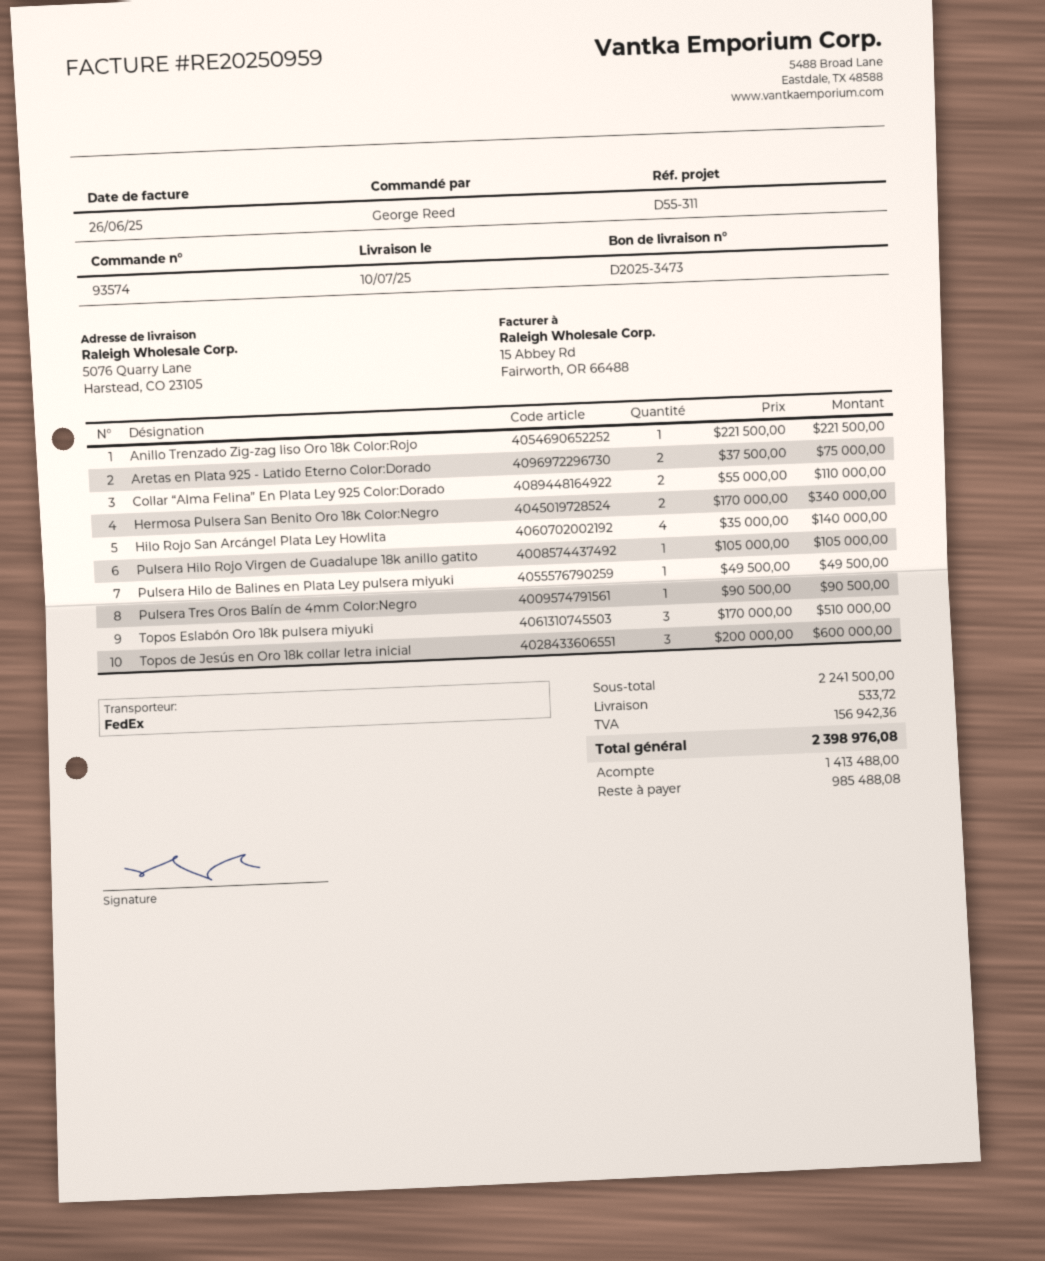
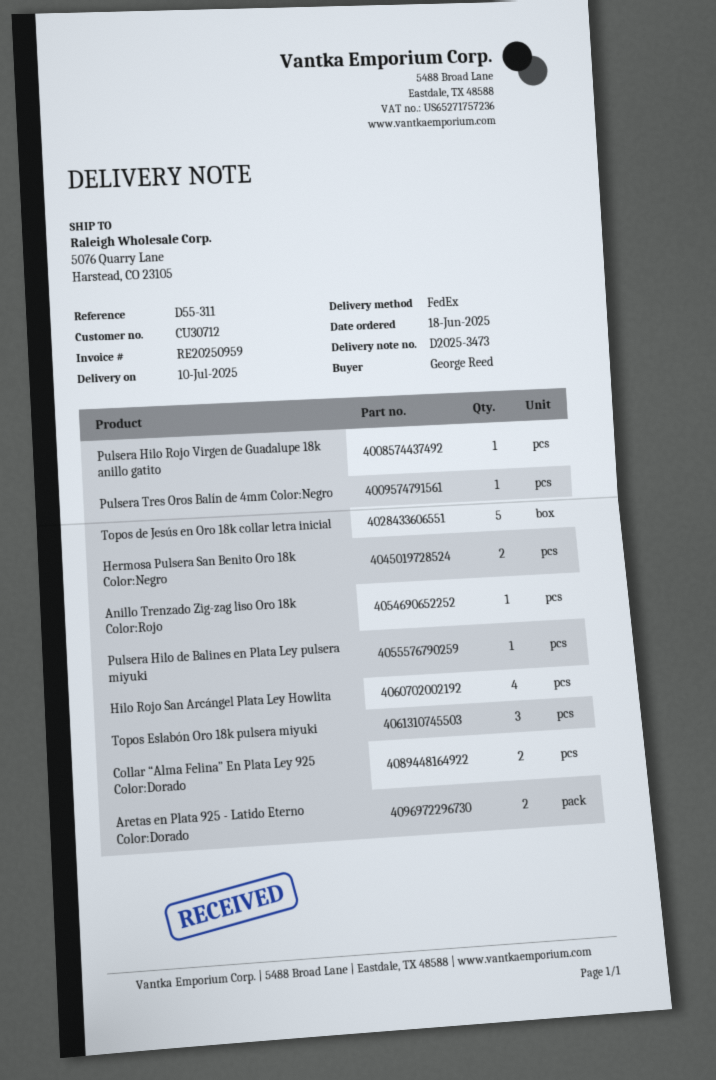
Topos de Jesús en Oro 18k collar letra inicial: 3 -> 5

